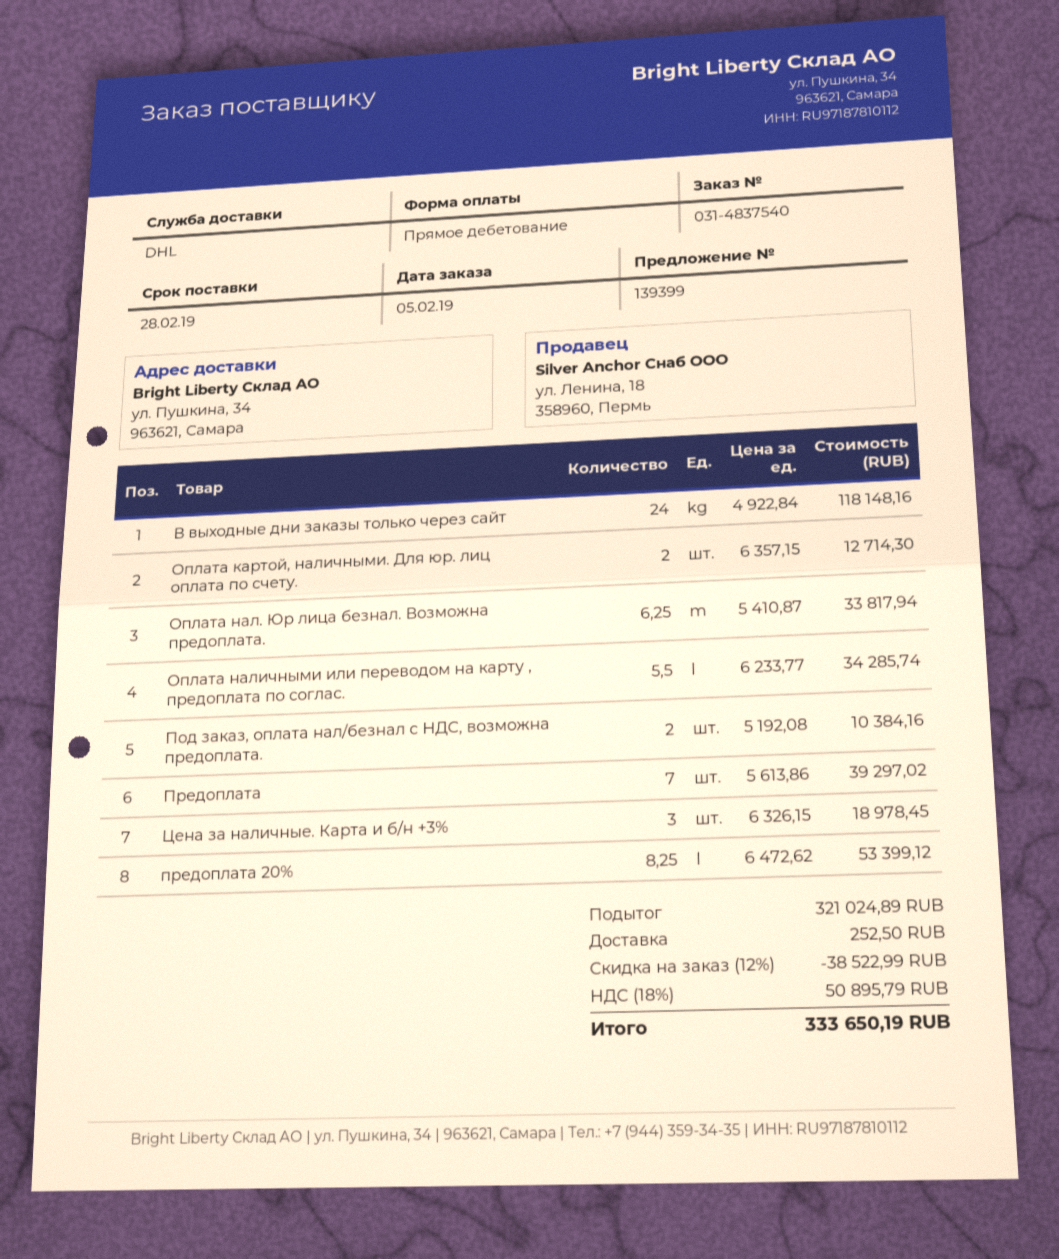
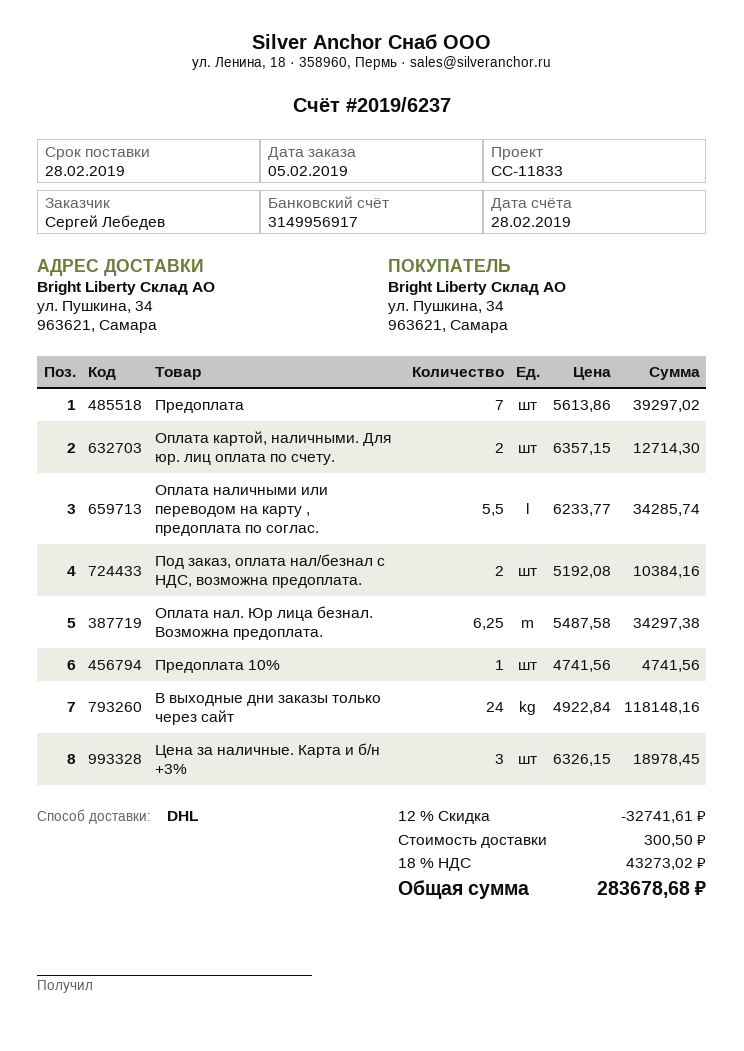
Оплата нал. Юр лица безнал. Возможна предоплата.: 6.25 x 5410.87 = 33817.94 -> 6.25 x 5487.58 = 34297.38
предоплата 20%: 8.25 x 6472.62 = 53399.12 -> none
Предоплата 10%: none -> 1 x 4741.56 = 4741.56
discount: 12% = 38522.99 -> 12% = 32741.61
shipping: 252.50 -> 300.50
tax: 18% = 50895.79 -> 18% = 43273.02
total: 333650.19 -> 283678.68

